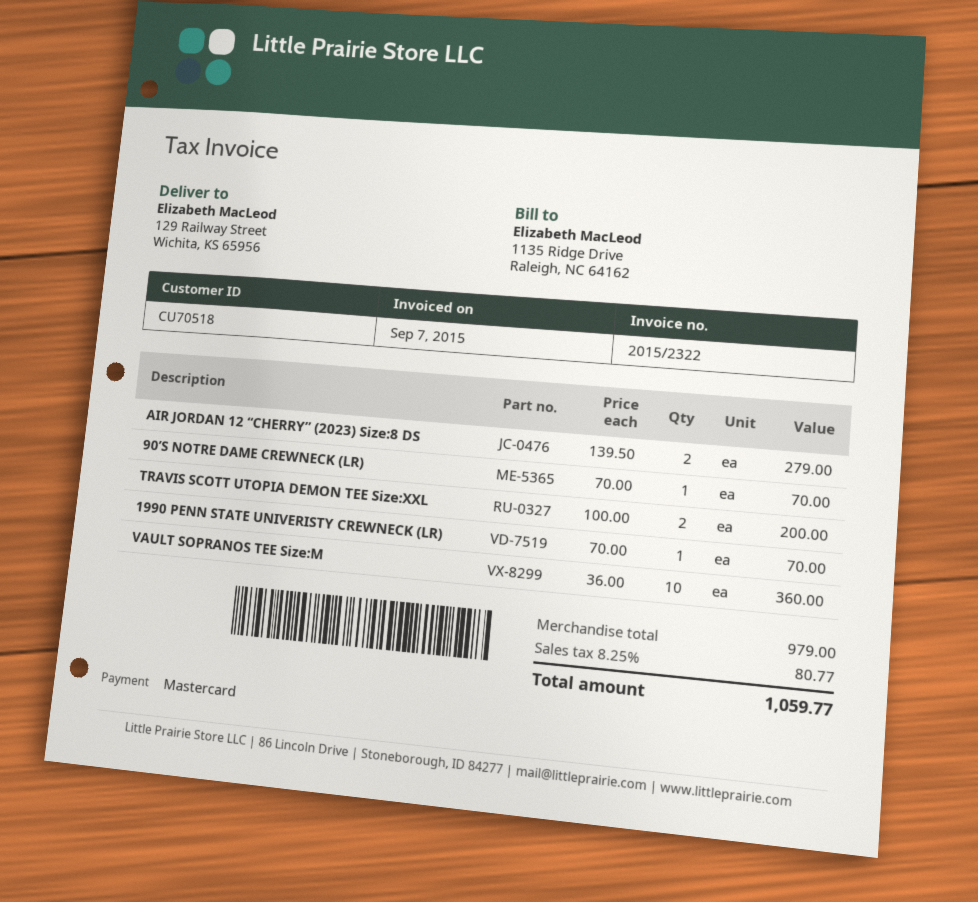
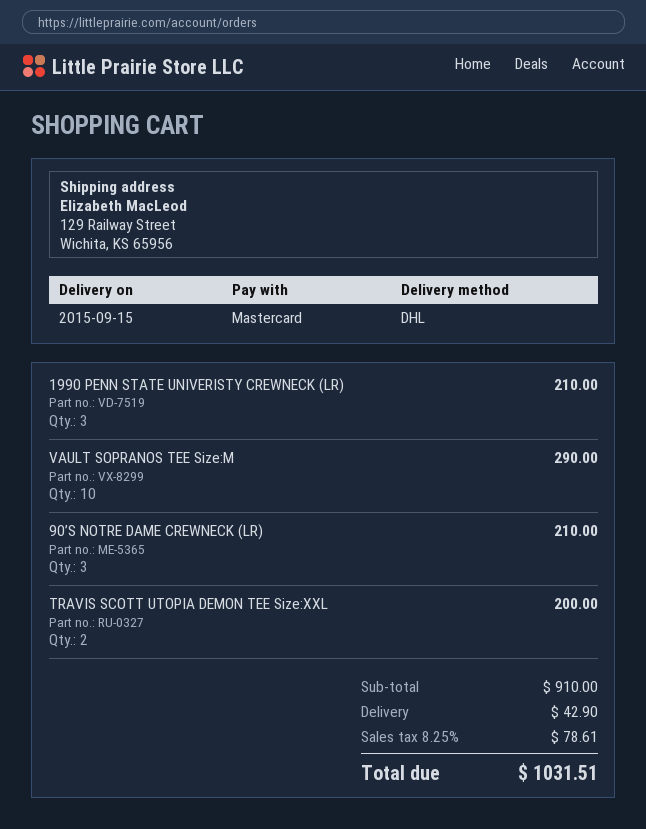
AIR JORDAN 12 “CHERRY” (2023) Size:8 DS: 2 for 279.00 -> none
90’S NOTRE DAME CREWNECK (LR): 1 for 70.00 -> 3 for 210.00
1990 PENN STATE UNIVERISTY CREWNECK (LR): 1 for 70.00 -> 3 for 210.00
VAULT SOPRANOS TEE Size:M: 10 for 360.00 -> 10 for 290.00
subtotal: 979.00 -> 910.00
shipping: none -> 42.90
tax: 8.25% = 80.77 -> 8.25% = 78.61
total: 1059.77 -> 1031.51

